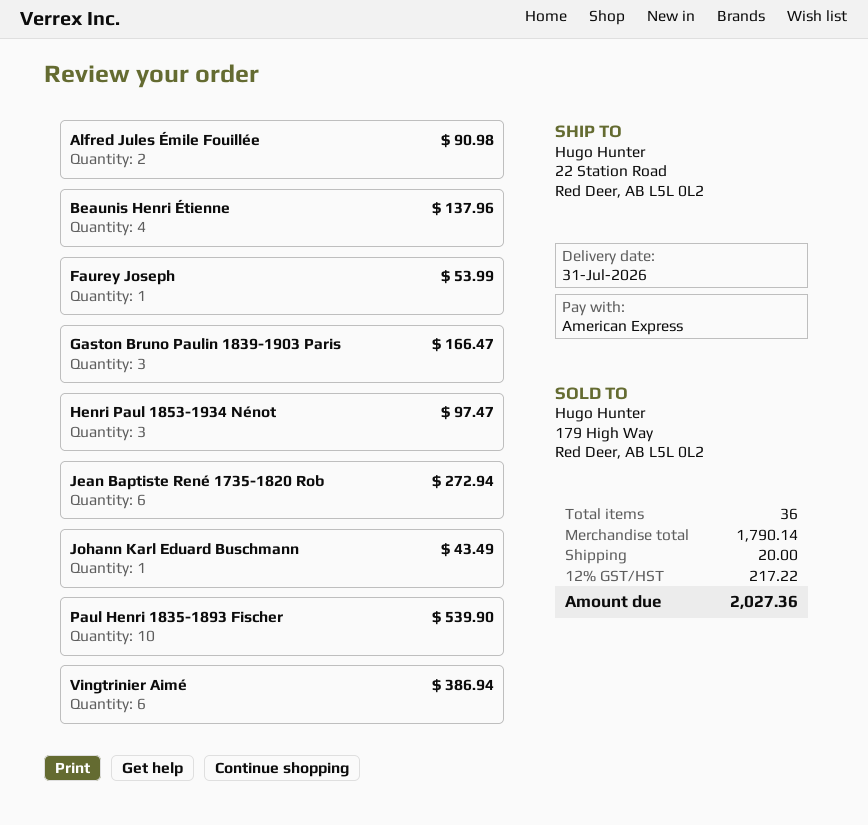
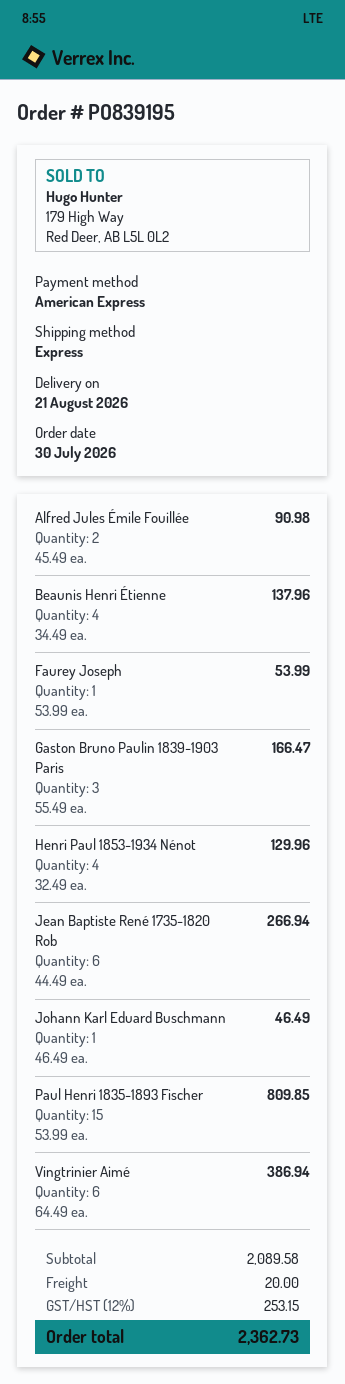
delivery date: 2026-07-31 -> 2026-08-21
Henri Paul 1853-1934 Nénot: 3 for 97.47 -> 4 for 129.96
Jean Baptiste René 1735-1820 Rob: 6 for 272.94 -> 6 for 266.94
Johann Karl Eduard Buschmann: 1 for 43.49 -> 1 for 46.49
Paul Henri 1835-1893 Fischer: 10 for 539.90 -> 15 for 809.85
subtotal: 1790.14 -> 2089.58
tax: 12% = 217.22 -> 12% = 253.15
total: 2027.36 -> 2362.73

